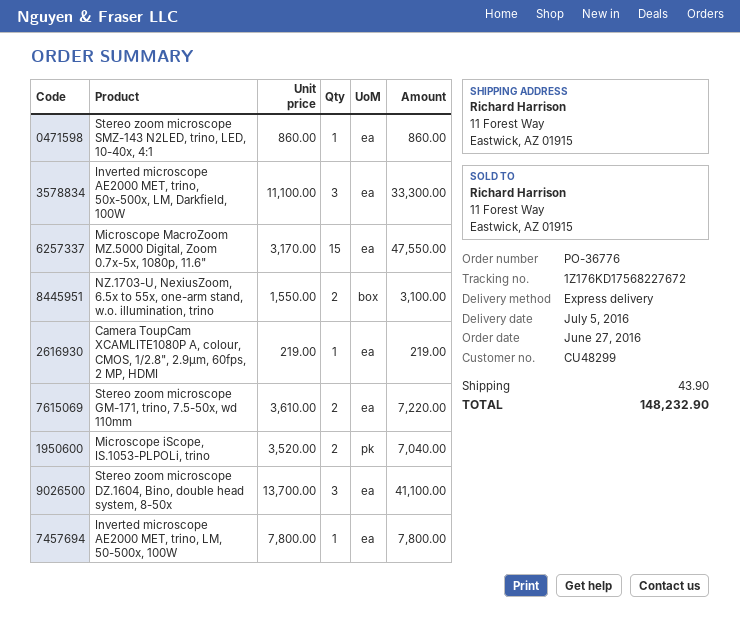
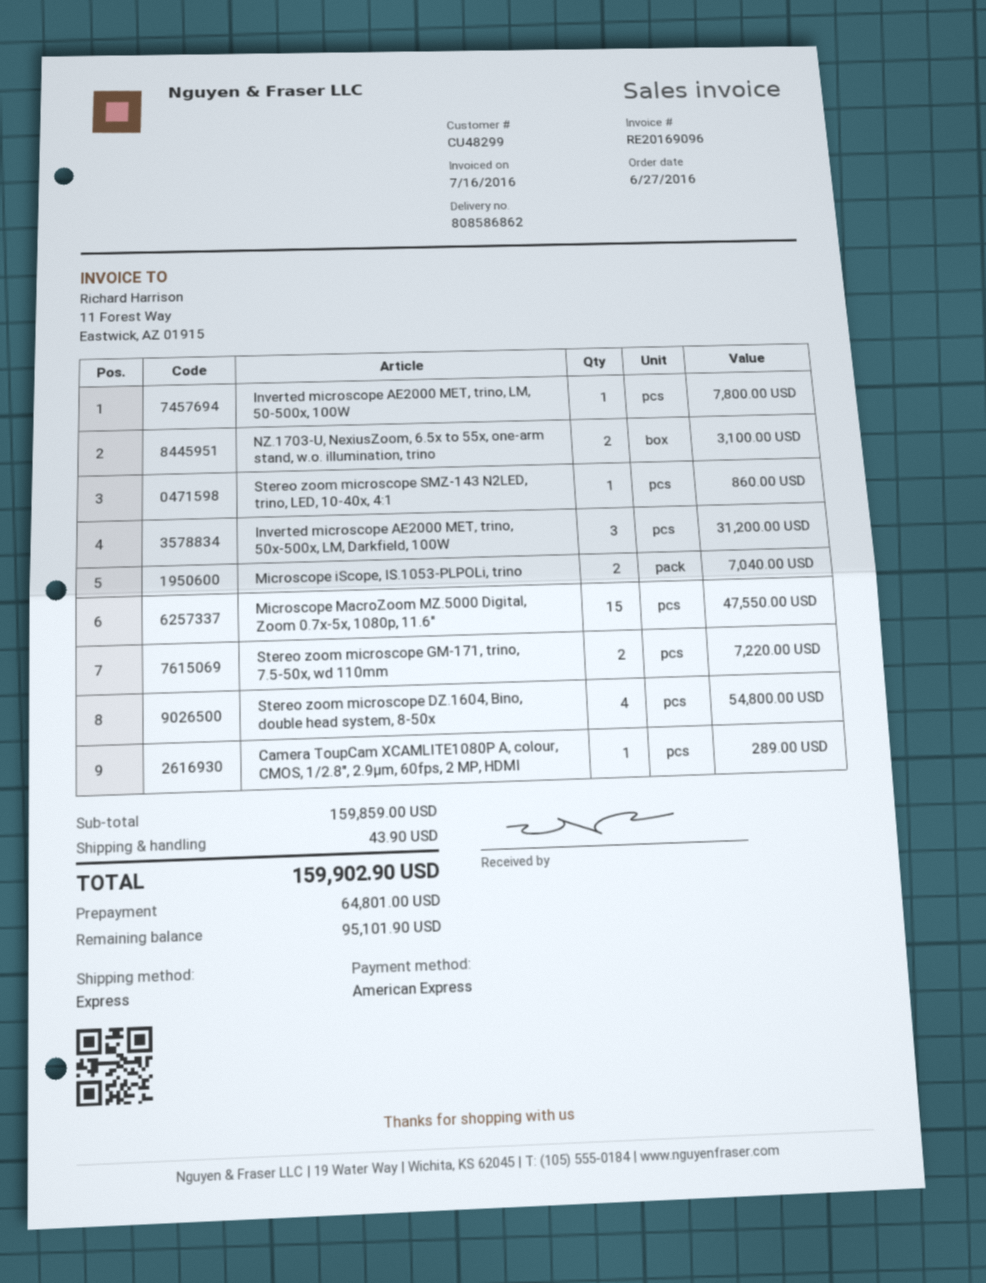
Inverted microscope AE2000 MET, trino, 50x-500x, LM, Darkfield, 100W: 3 for 33300.00 -> 3 for 31200.00
Camera ToupCam XCAMLITE1080P A, colour, CMOS, 1/2.8", 2.9µm, 60fps, 2 MP, HDMI: 1 for 219.00 -> 1 for 289.00
Stereo zoom microscope DZ.1604, Bino, double head system, 8-50x: 3 for 41100.00 -> 4 for 54800.00
total: 148232.90 -> 159902.90

